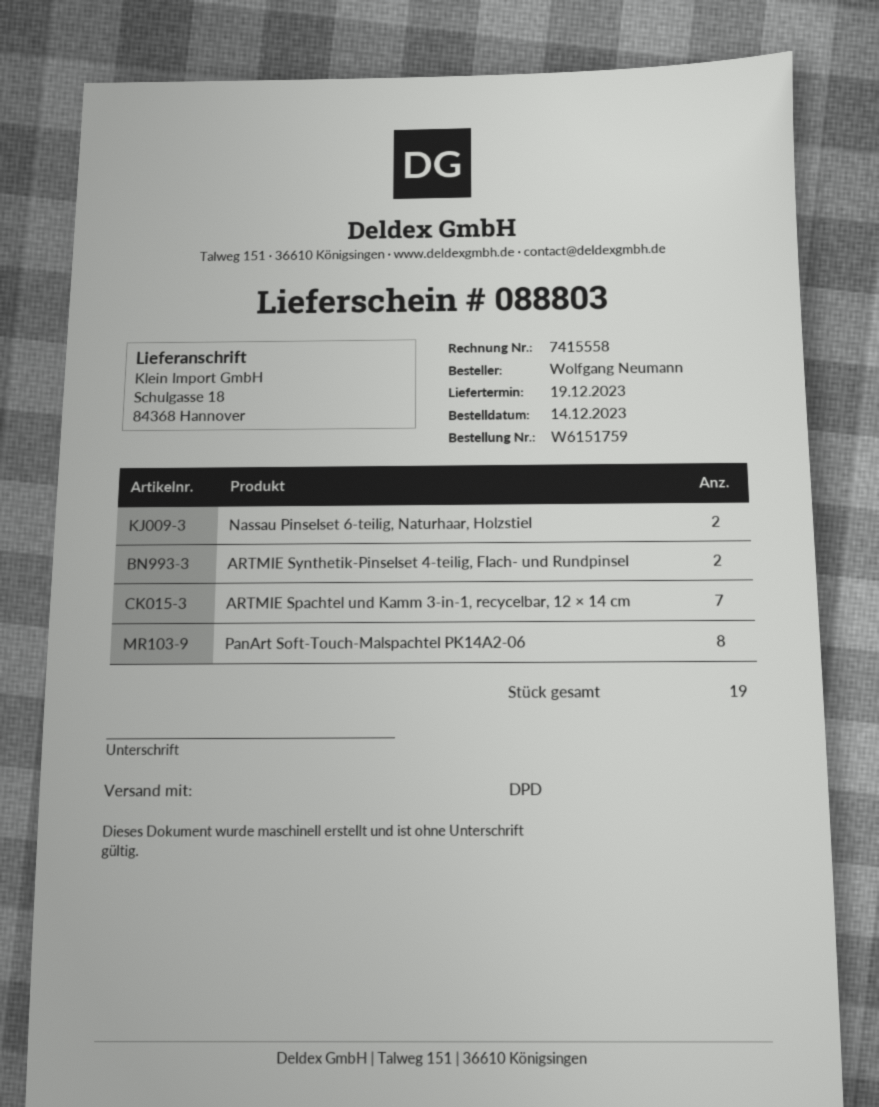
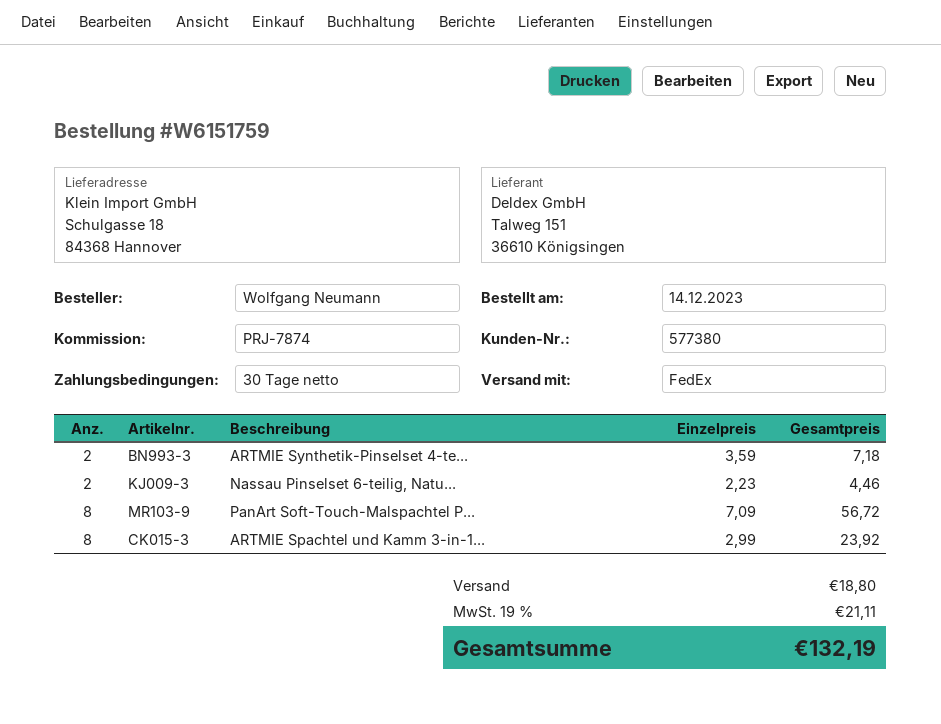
shipping method: DPD -> FedEx
ARTMIE Spachtel und Kamm 3-in-1, recycelbar, 12 × 14 cm: 7 -> 8

